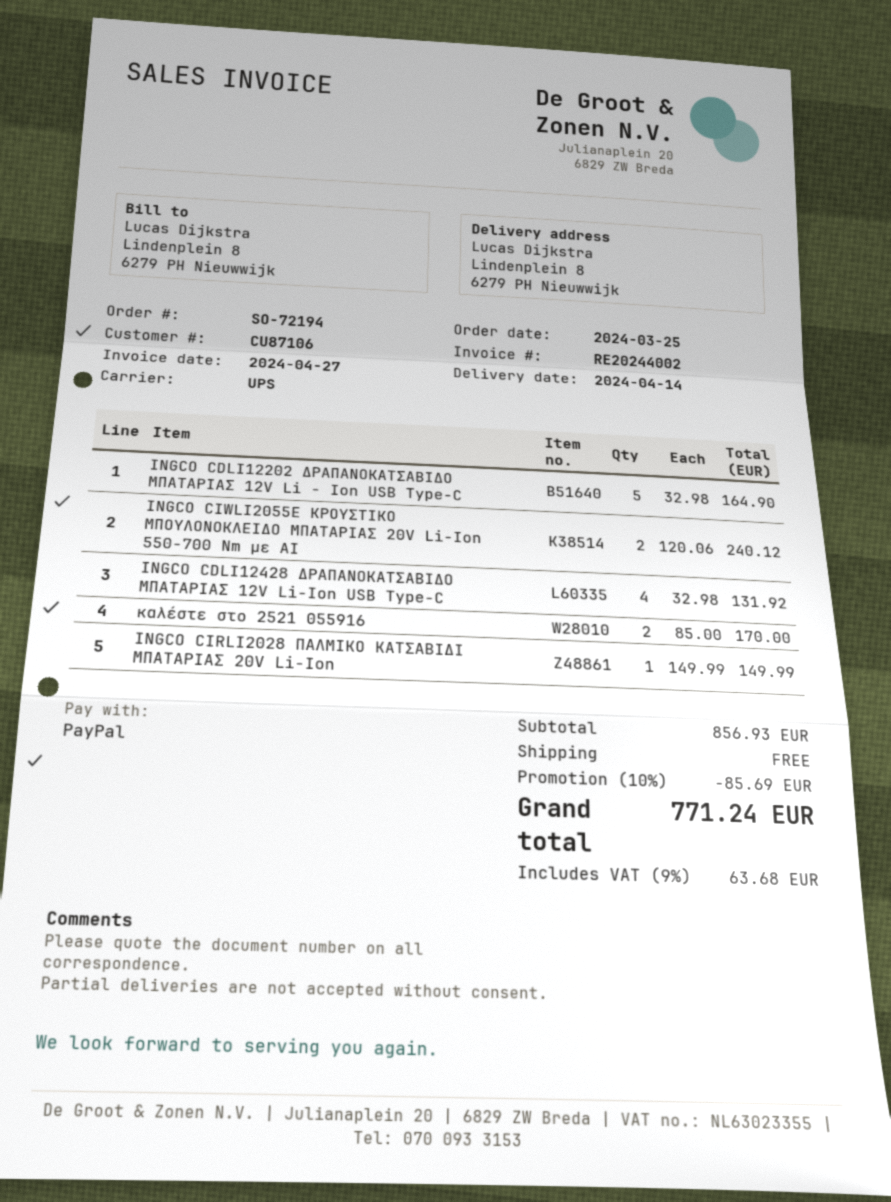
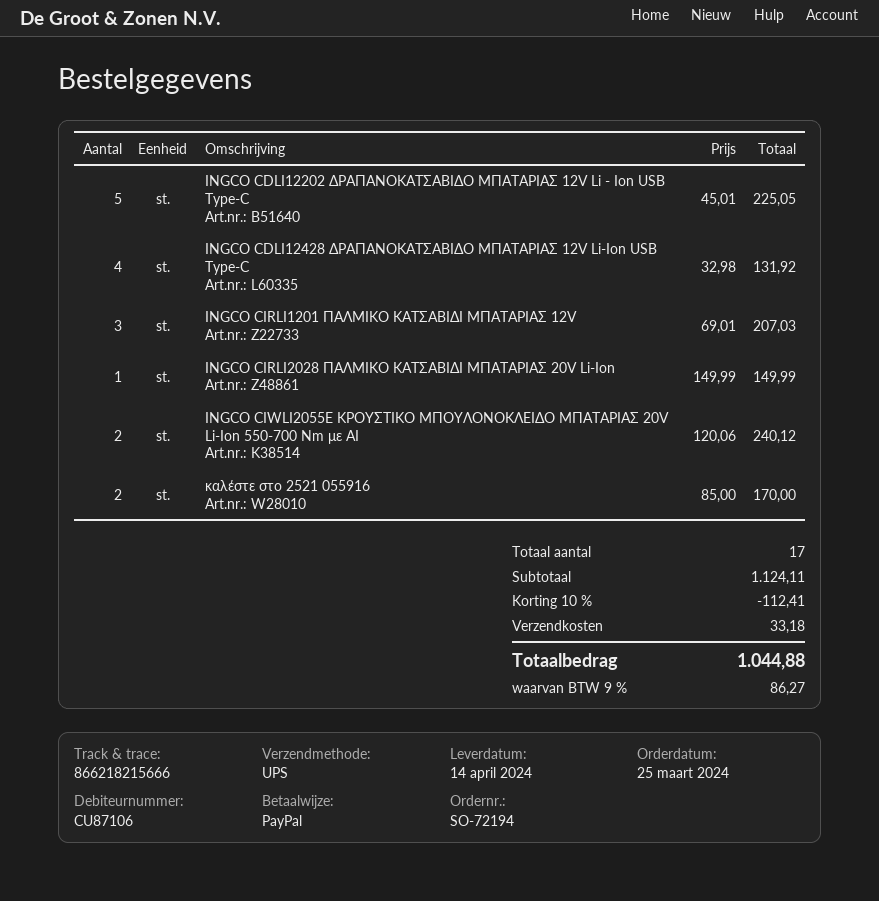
INGCO CDLI12202 ΔΡΑΠΑΝΟΚΑΤΣΑΒΙΔΟ ΜΠΑΤΑΡΙΑΣ 12V Li - Ion USB Type-C: 5 x 32.98 = 164.90 -> 5 x 45.01 = 225.05
INGCO CIRLI1201 ΠΑΛΜΙΚΟ ΚΑΤΣΑΒΙΔΙ ΜΠΑΤΑΡΙΑΣ 12V: none -> 3 x 69.01 = 207.03
subtotal: 856.93 -> 1124.11
discount: 10% = 85.69 -> 10% = 112.41
shipping: 0.00 -> 33.18
tax: 9% = 63.68 -> 9% = 86.27
total: 771.24 -> 1044.88

